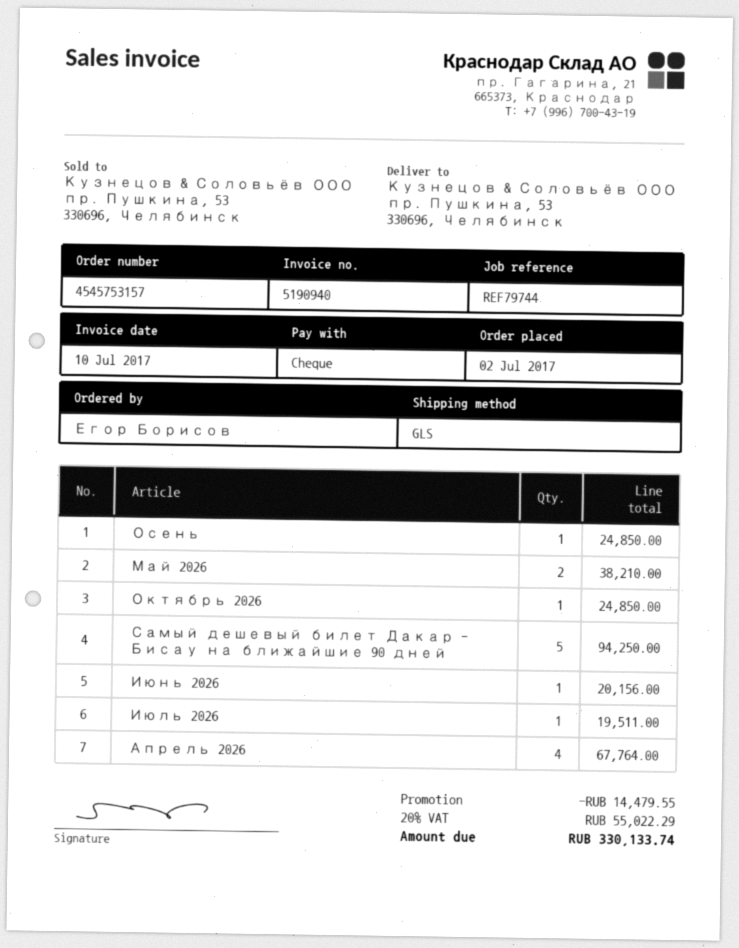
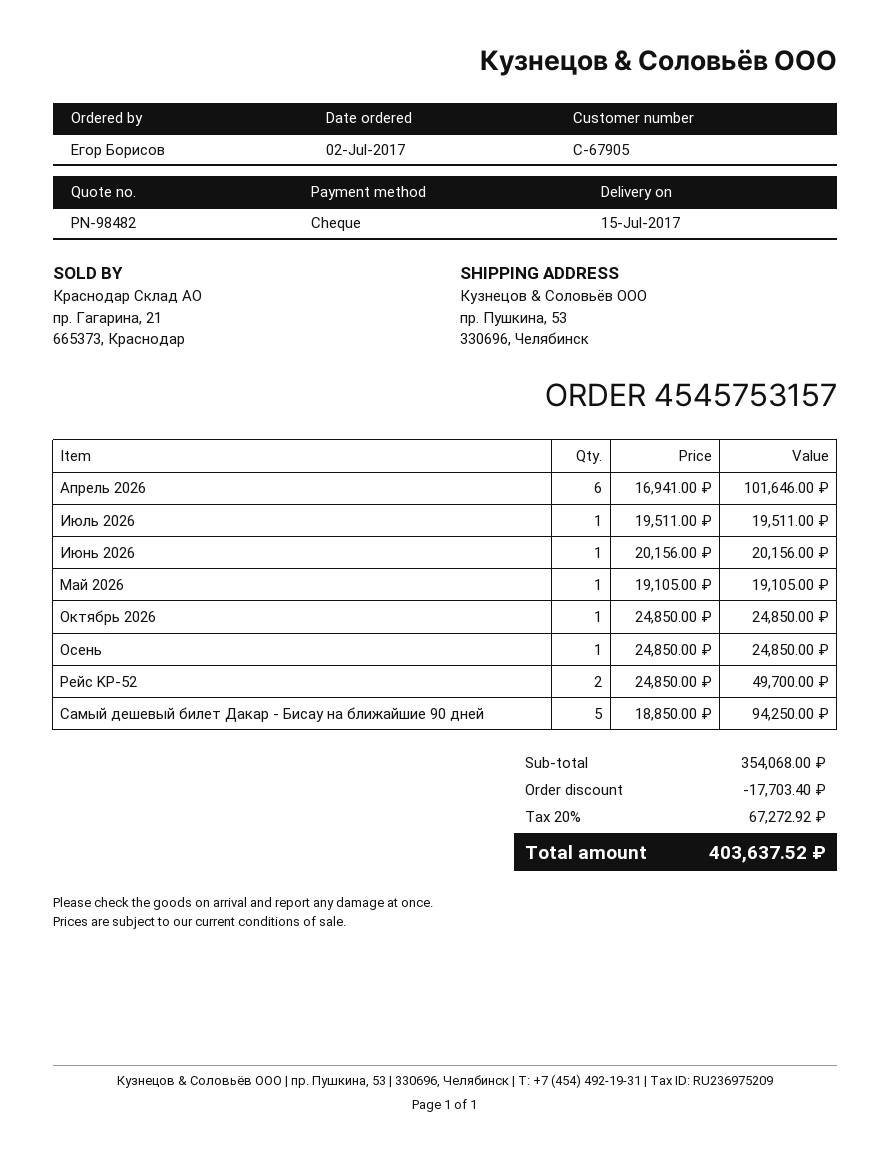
Май 2026: 2 for 38210.00 -> 1 for 19105.00
Апрель 2026: 4 for 67764.00 -> 6 for 101646.00
Рейс KP-52: none -> 2 for 49700.00
discount: 14479.55 -> 17703.40
tax: 20% = 55022.29 -> 20% = 67272.92
total: 330133.74 -> 403637.52

